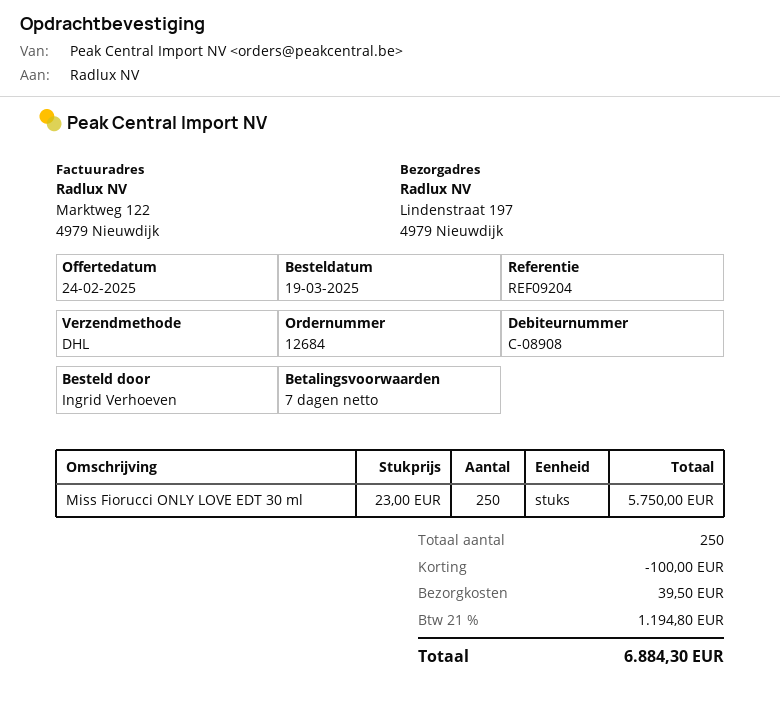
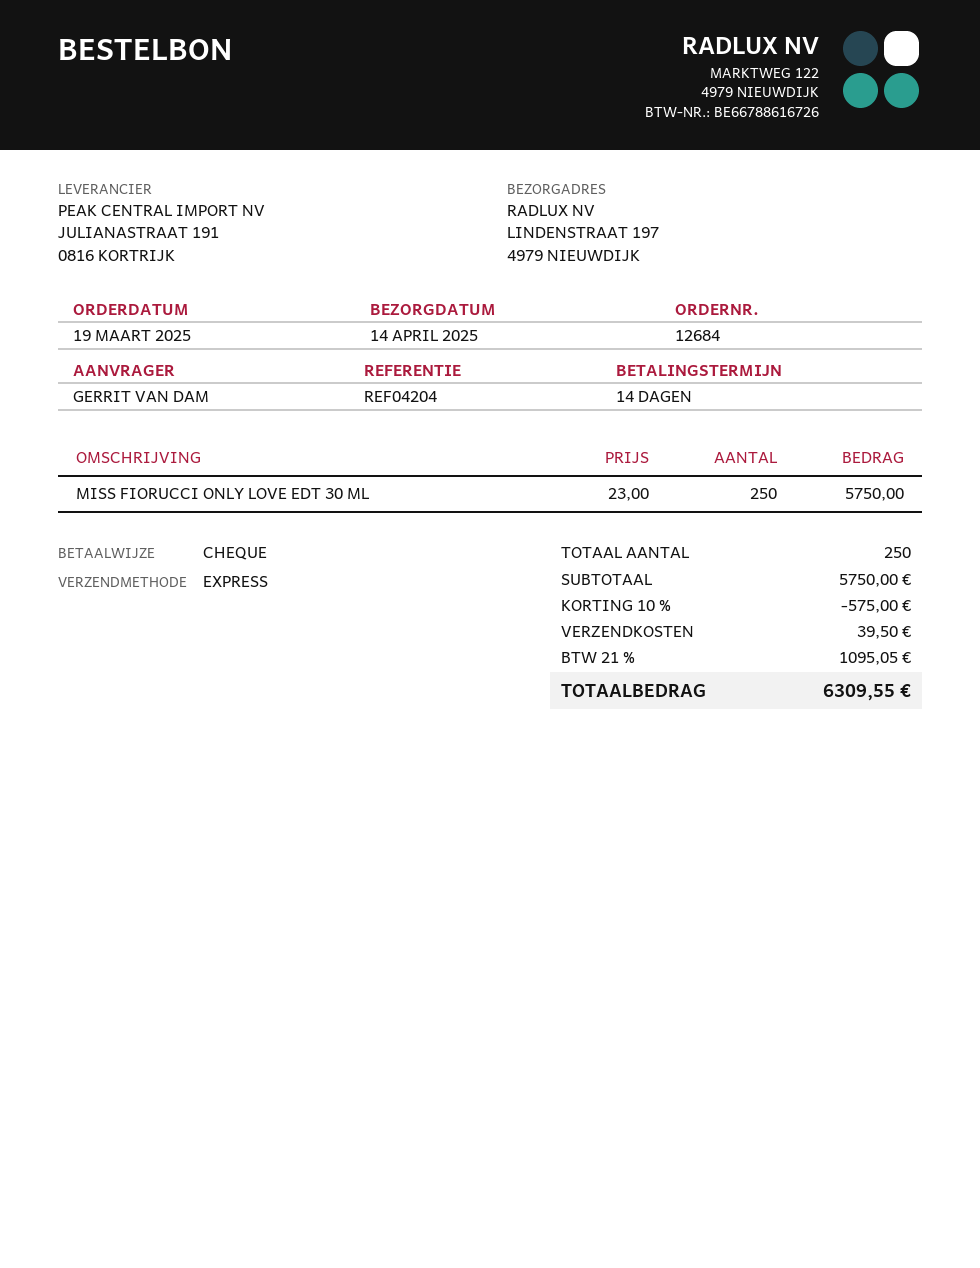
payment terms: 7 days -> 14 days
reference: REF09204 -> REF04204
ordered by: Ingrid Verhoeven -> GERRIT VAN DAM
shipping method: DHL -> express
discount: 100.00 -> 575.00
tax: 21% = 1194.80 -> 21% = 1095.05
total: 6884.30 -> 6309.55

